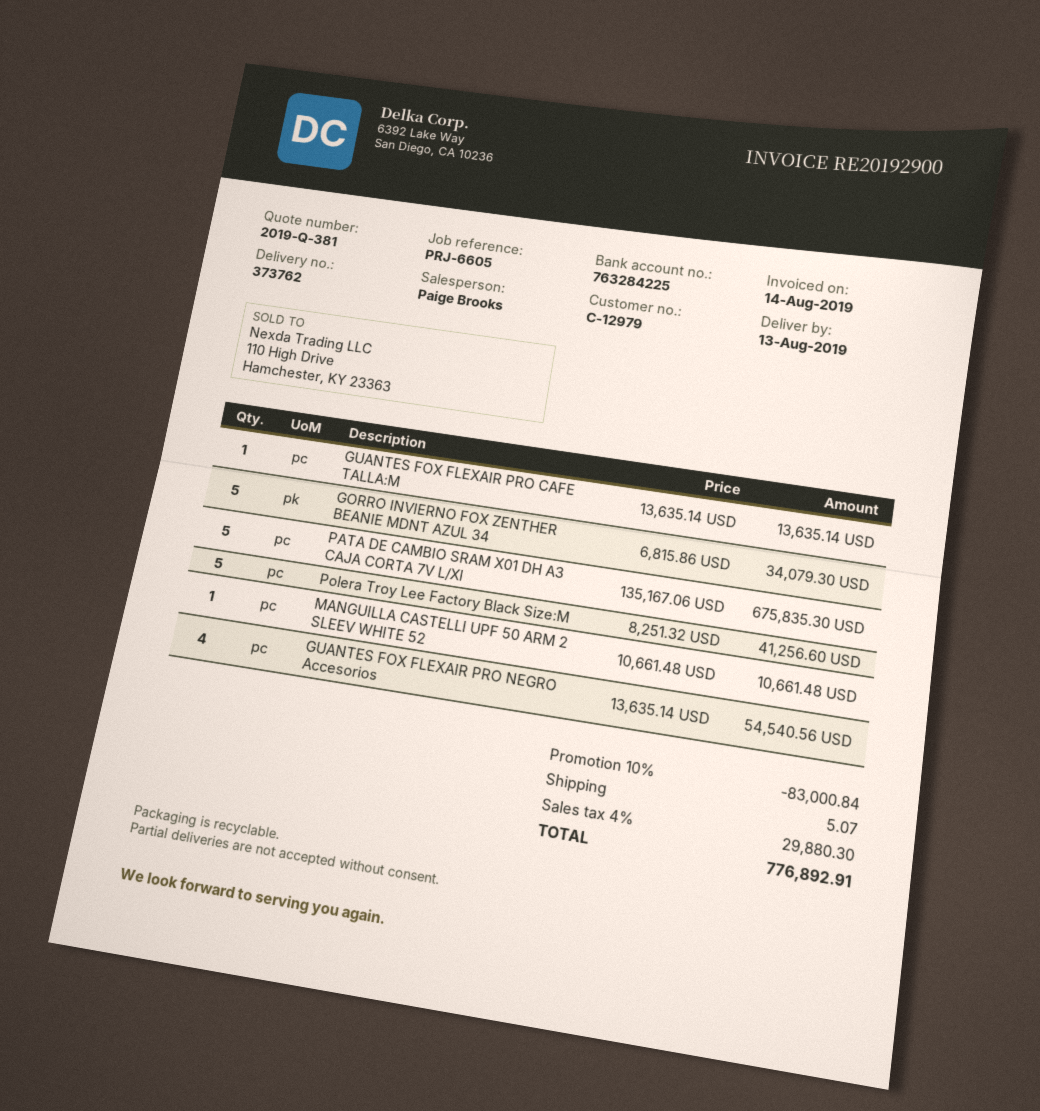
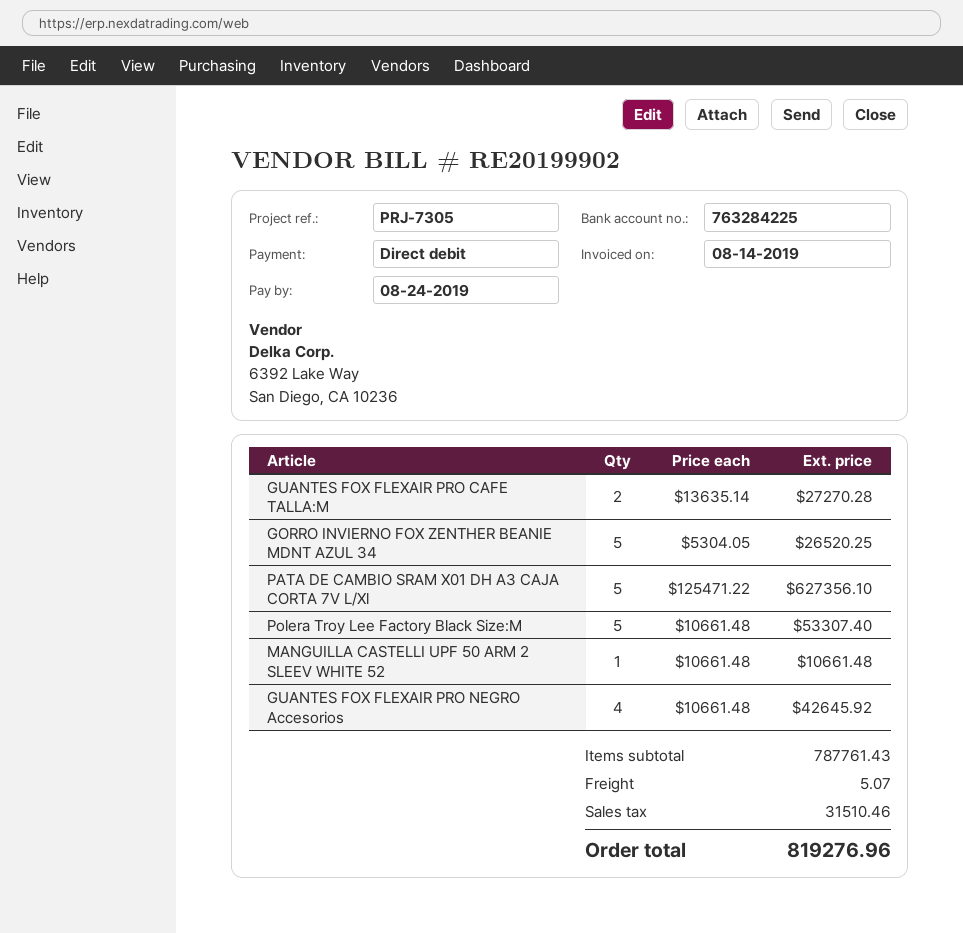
invoice number: RE20192900 -> RE20199902
reference: PRJ-6605 -> PRJ-7305
GUANTES FOX FLEXAIR PRO CAFE TALLA:M: 1 x 13635.14 = 13635.14 -> 2 x 13635.14 = 27270.28
GORRO INVIERNO FOX ZENTHER BEANIE MDNT AZUL 34: 5 x 6815.86 = 34079.30 -> 5 x 5304.05 = 26520.25
PATA DE CAMBIO SRAM X01 DH A3 CAJA CORTA 7V L/Xl: 5 x 135167.06 = 675835.30 -> 5 x 125471.22 = 627356.10
Polera Troy Lee Factory Black Size:M: 5 x 8251.32 = 41256.60 -> 5 x 10661.48 = 53307.40
GUANTES FOX FLEXAIR PRO NEGRO Accesorios: 4 x 13635.14 = 54540.56 -> 4 x 10661.48 = 42645.92
discount: 10% = 83000.84 -> none
tax: 29880.30 -> 31510.46
total: 776892.91 -> 819276.96

